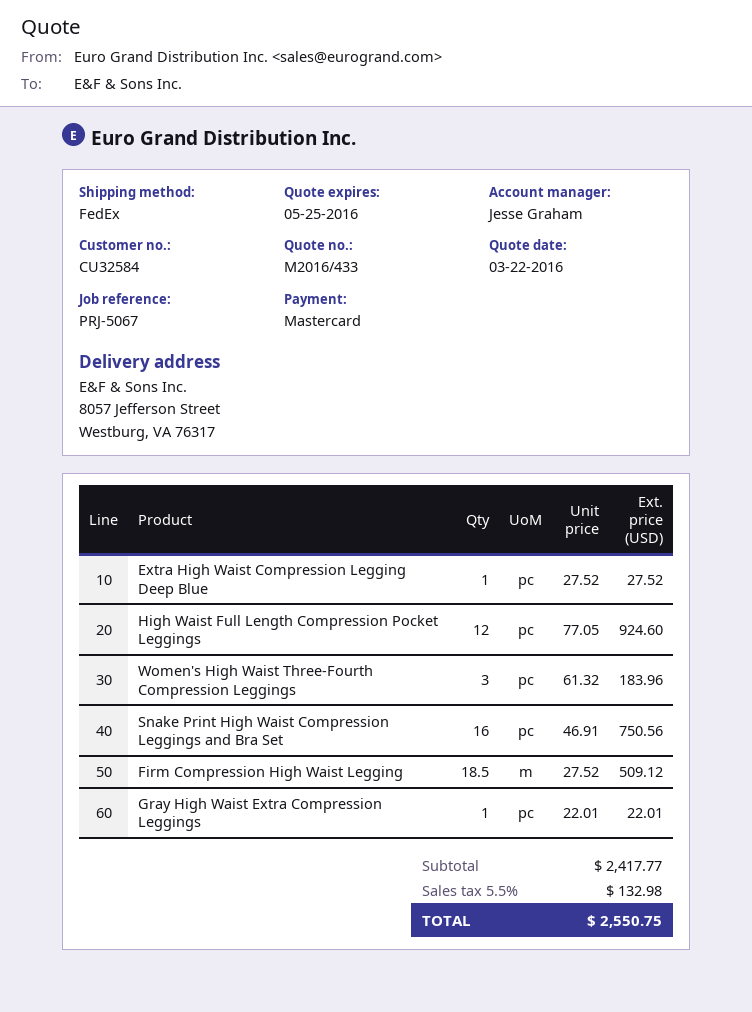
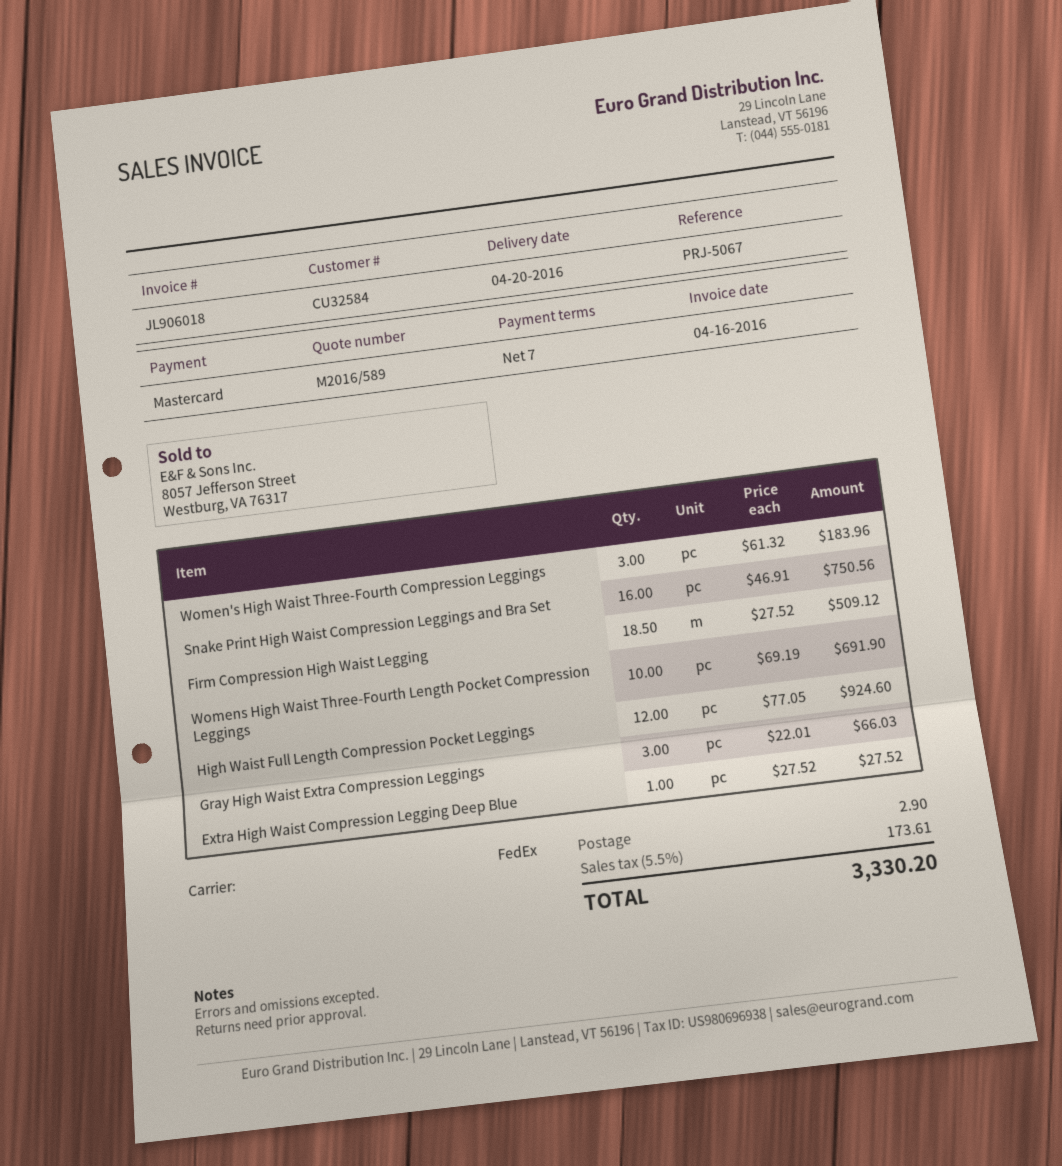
quote number: M2016/433 -> M2016/589
Gray High Waist Extra Compression Leggings: 1 x 22.01 = 22.01 -> 3 x 22.01 = 66.03
Womens High Waist Three-Fourth Length Pocket Compression Leggings: none -> 10 x 69.19 = 691.90
shipping: none -> 2.90
tax: 5.5% = 132.98 -> 5.5% = 173.61
total: 2550.75 -> 3330.20

